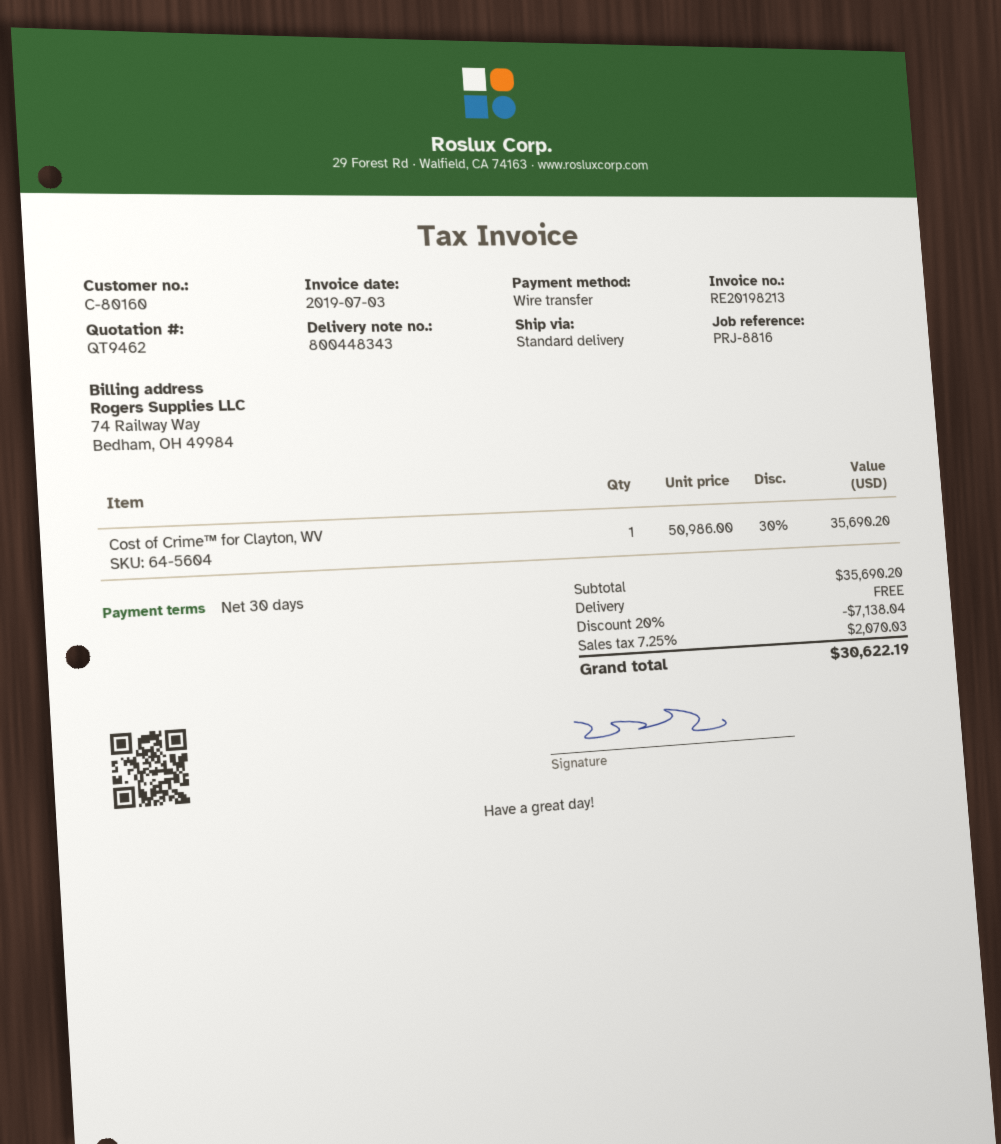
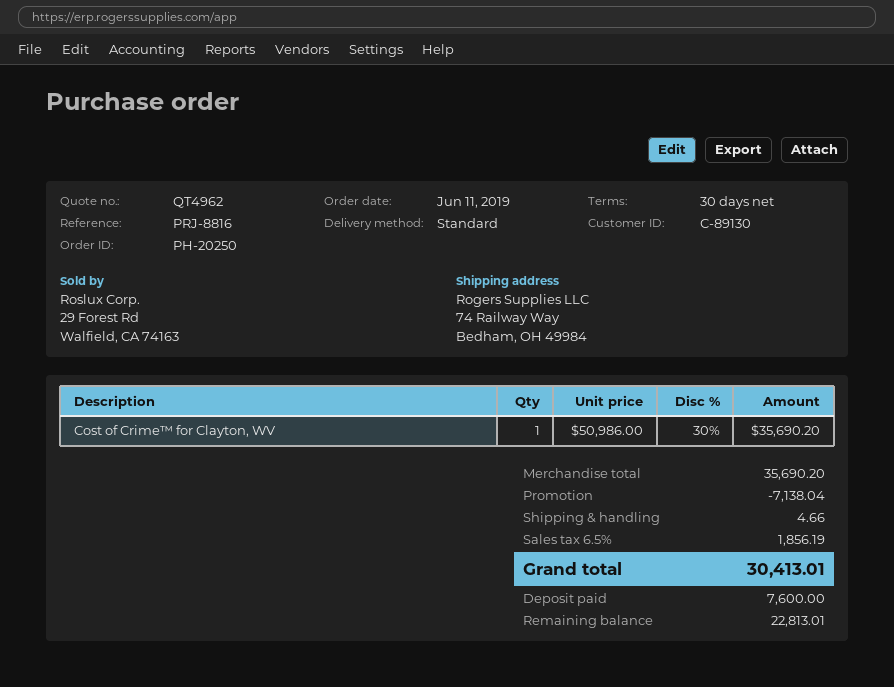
quote number: QT9462 -> QT4962
customer number: C-80160 -> C-89130
shipping: 0.00 -> 4.66
tax: 7.25% = 2070.03 -> 6.5% = 1856.19
total: 30622.19 -> 30413.01

